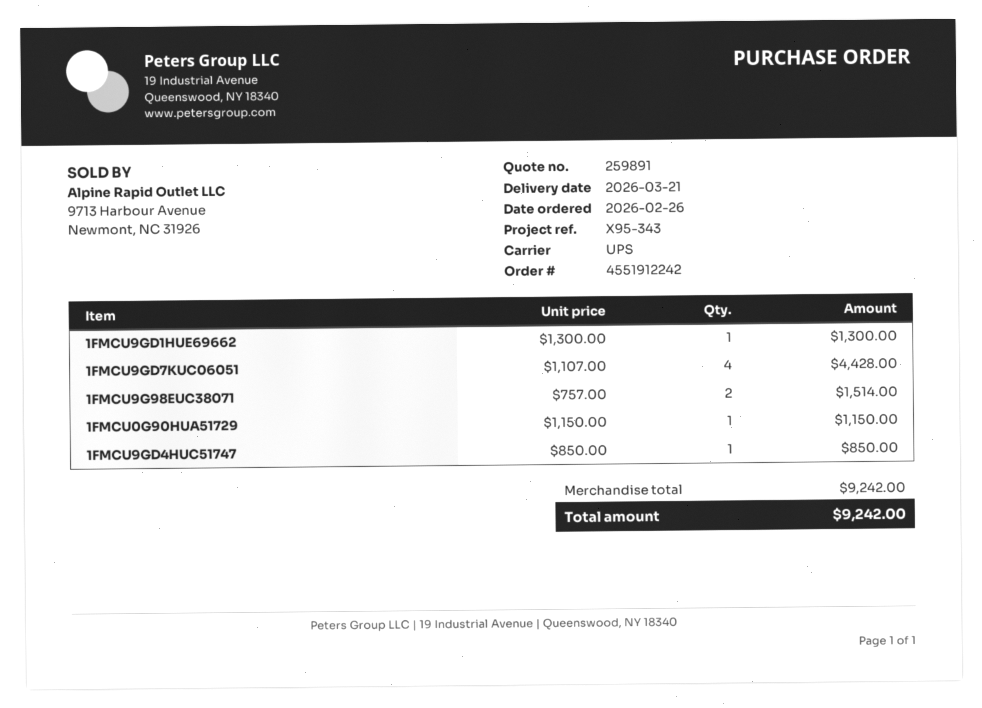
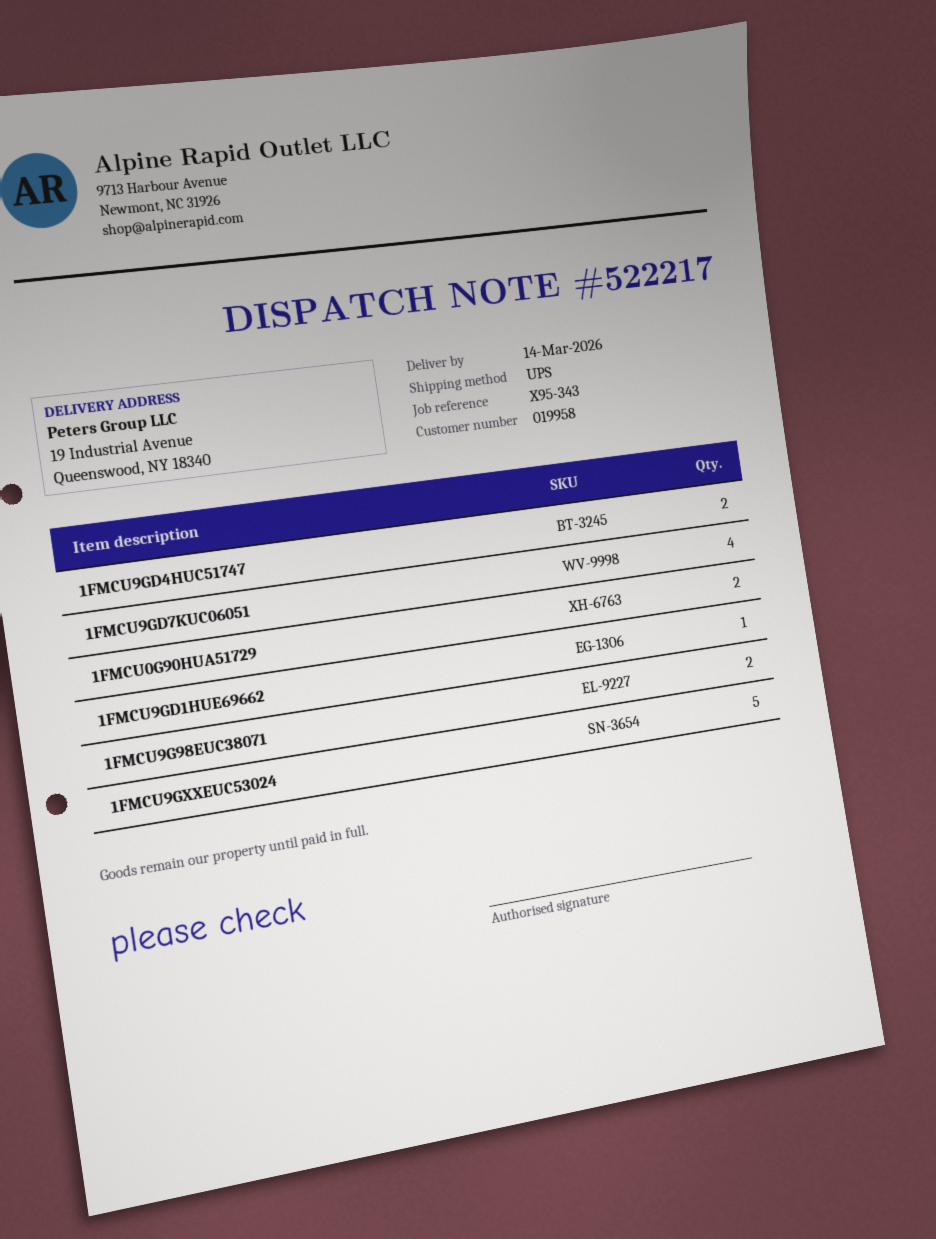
delivery date: 2026-03-21 -> 2026-03-14
1FMCU0G90HUA51729: 1 -> 2
1FMCU9GD4HUC51747: 1 -> 2
1FMCU9GXXEUC53024: none -> 5

